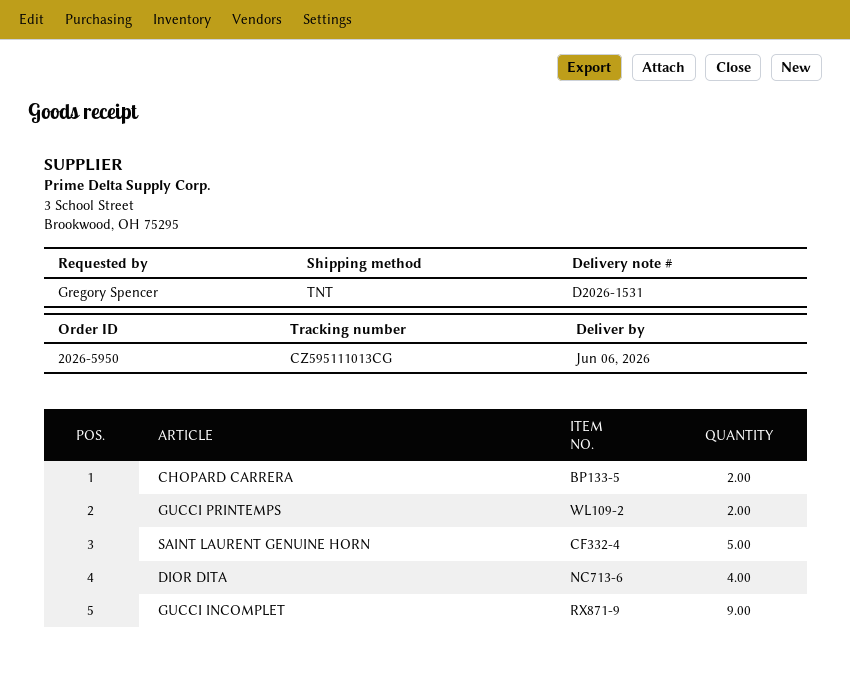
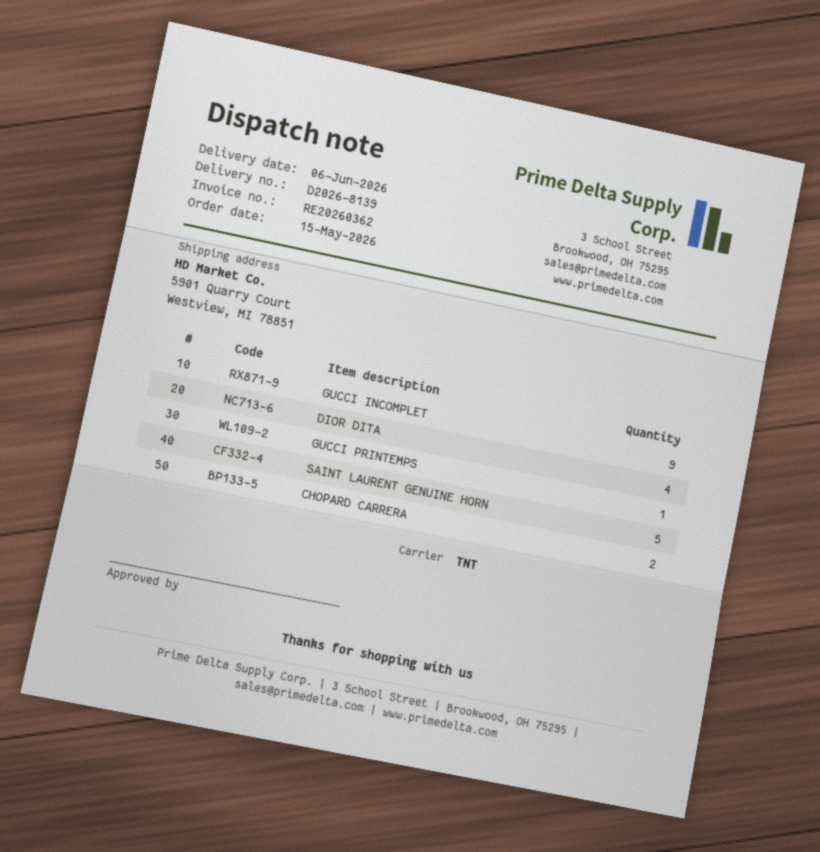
delivery note number: D2026-1531 -> D2026-8139
GUCCI PRINTEMPS: 2 -> 1

